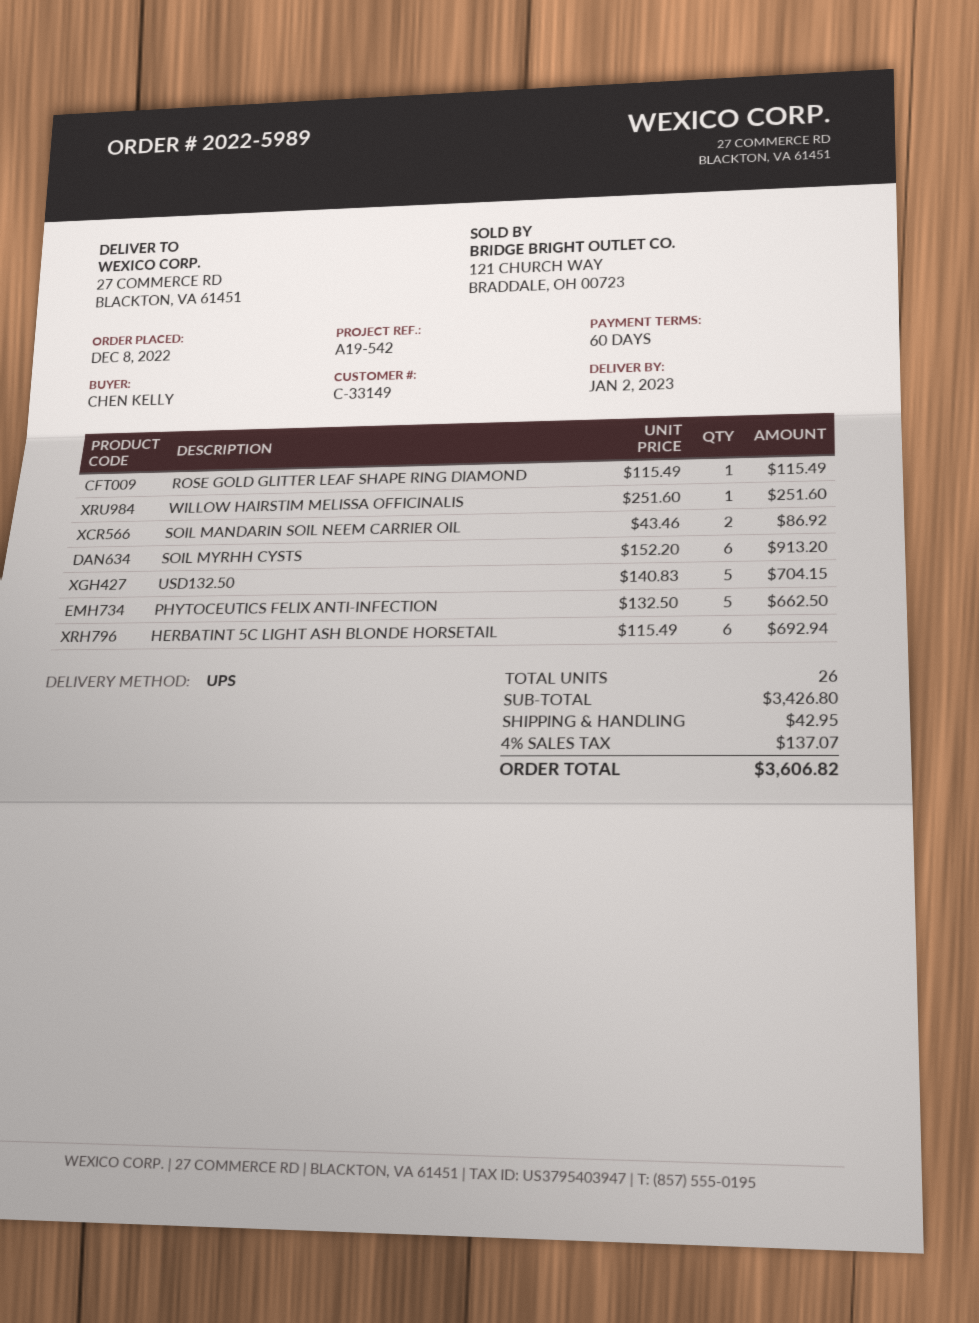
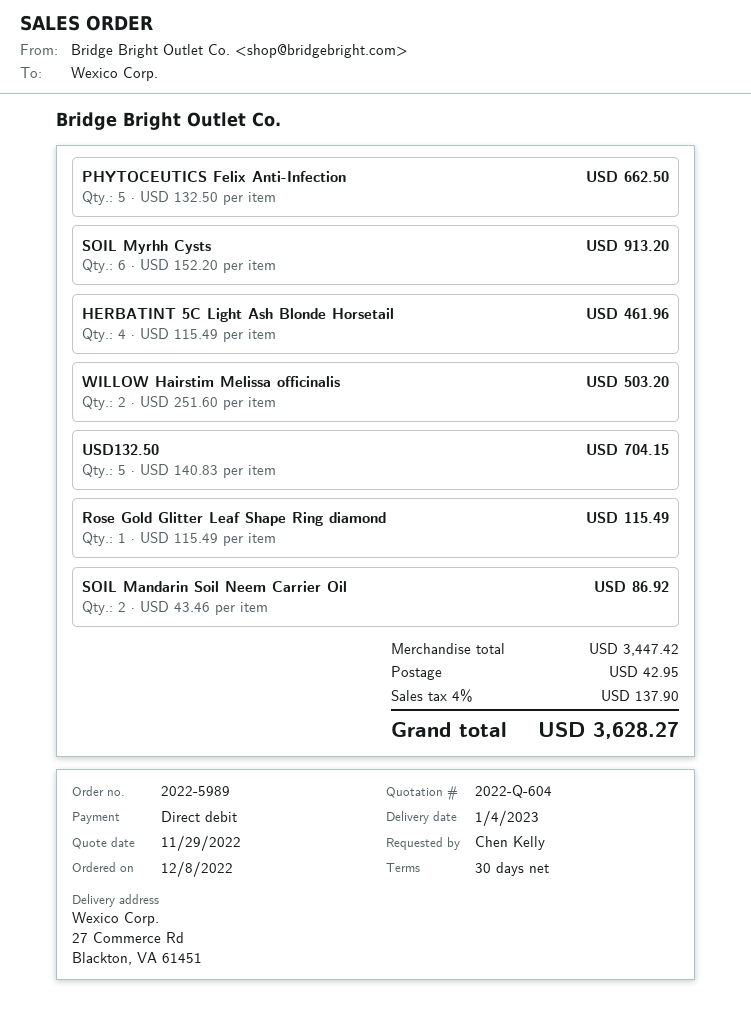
delivery date: 2023-01-02 -> 2023-01-04
payment terms: 60 days -> 30 days
WILLOW HAIRSTIM MELISSA OFFICINALIS: 1 x 251.60 = 251.60 -> 2 x 251.60 = 503.20
HERBATINT 5C LIGHT ASH BLONDE HORSETAIL: 6 x 115.49 = 692.94 -> 4 x 115.49 = 461.96
subtotal: 3426.80 -> 3447.42
tax: 4% = 137.07 -> 4% = 137.90
total: 3606.82 -> 3628.27

